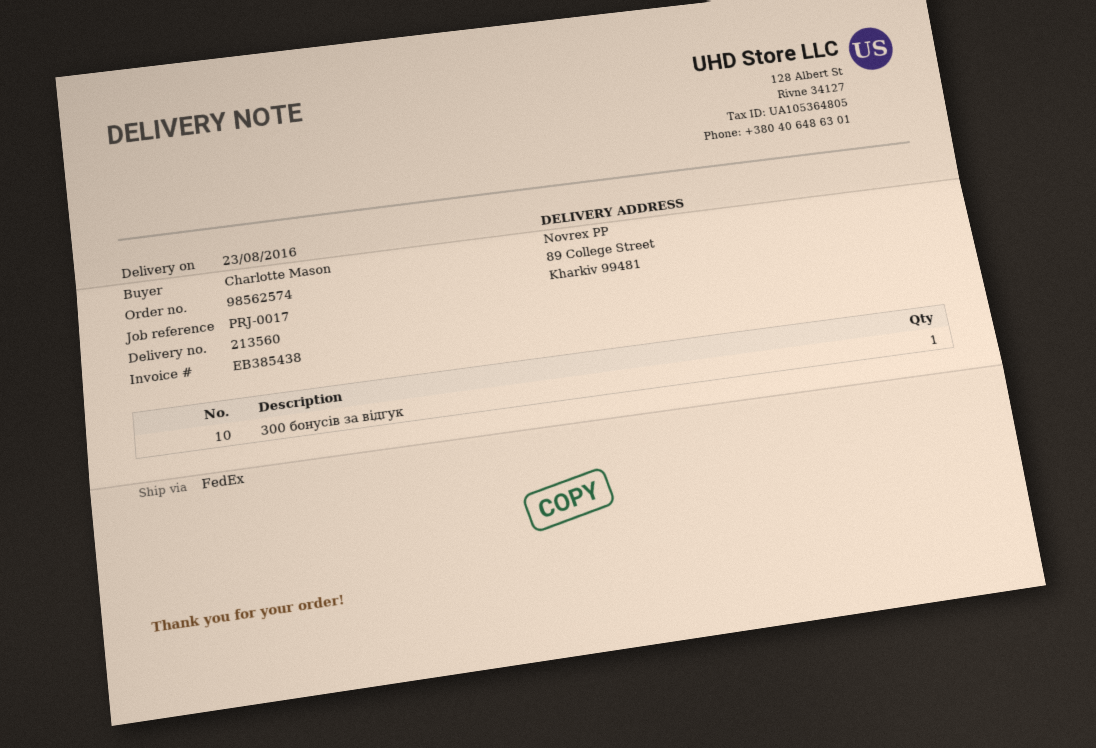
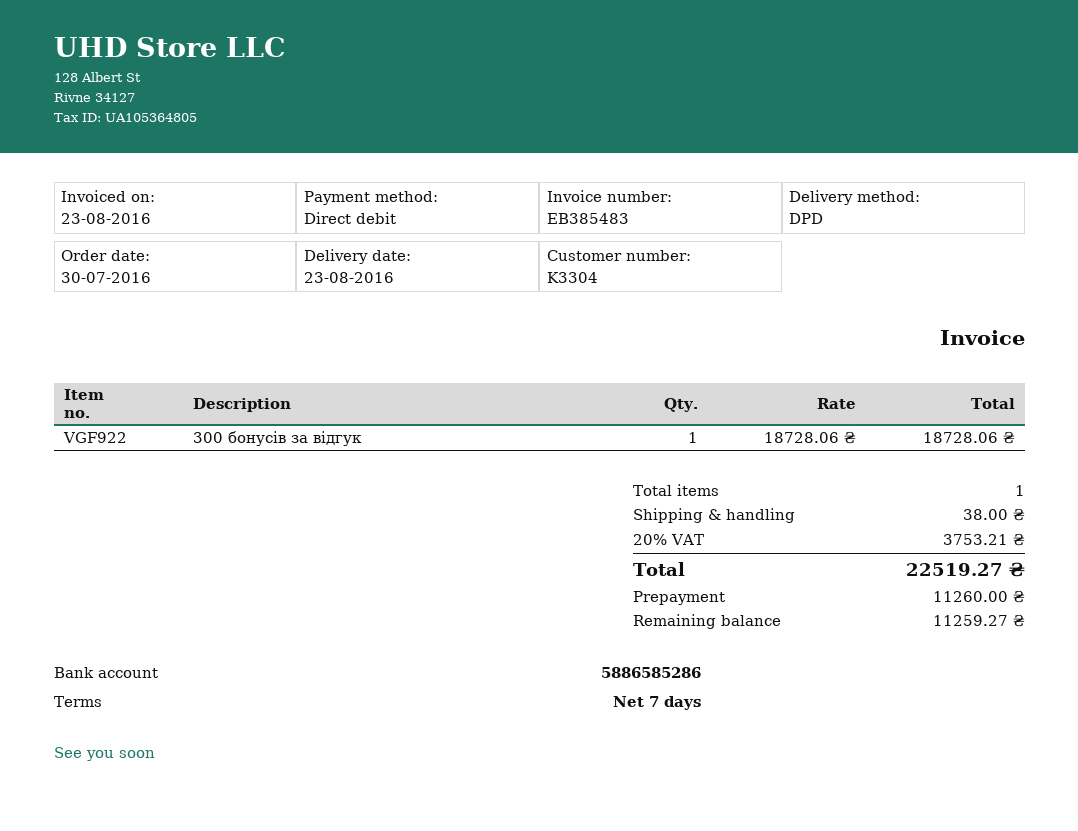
invoice number: EB385438 -> EB385483
shipping method: FedEx -> DPD

